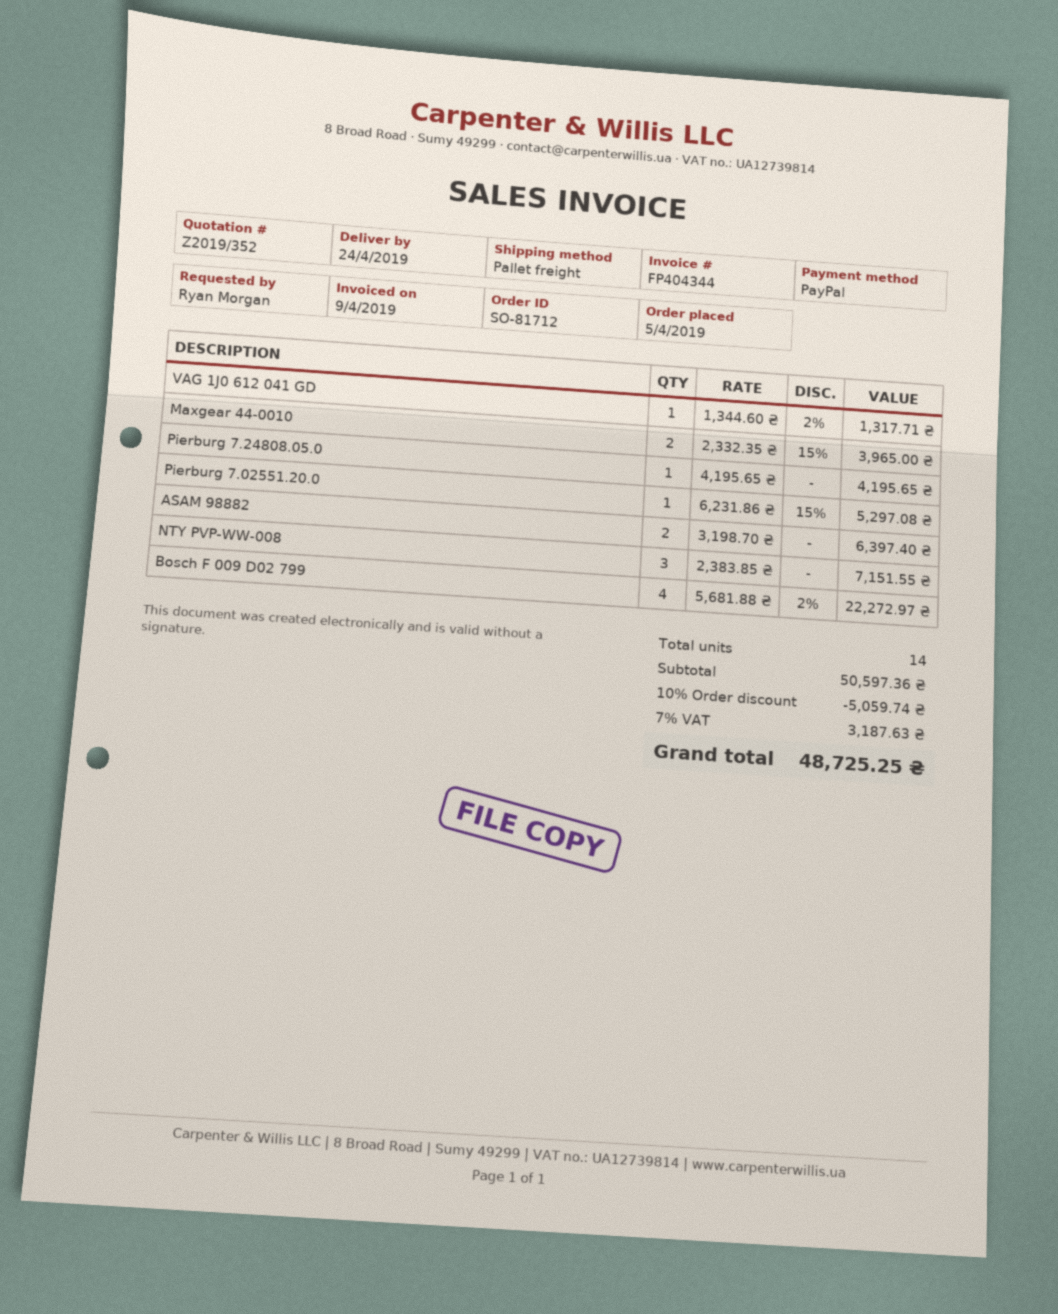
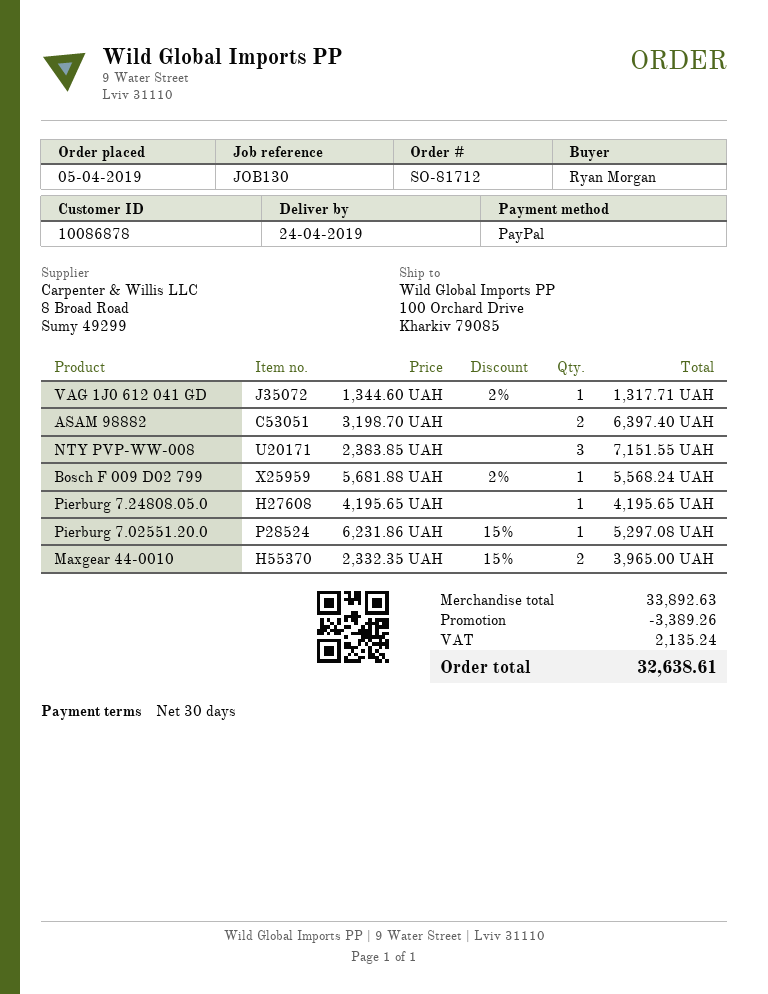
Bosch F 009 D02 799: 4 x 5681.88 - 2% = 22272.97 -> 1 x 5681.88 - 2% = 5568.24
subtotal: 50597.36 -> 33892.63
discount: 5059.74 -> 3389.26
tax: 3187.63 -> 2135.24
total: 48725.25 -> 32638.61

